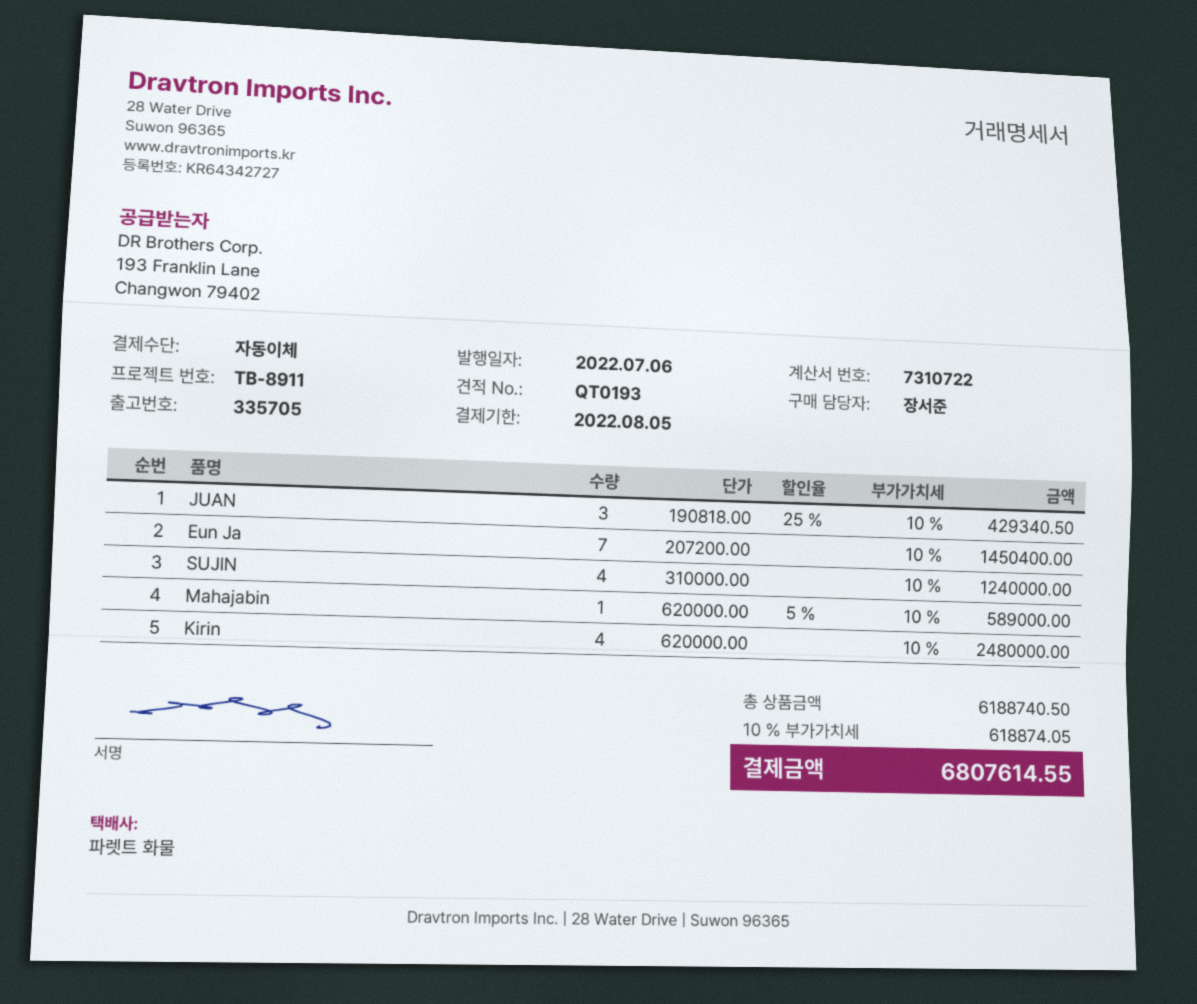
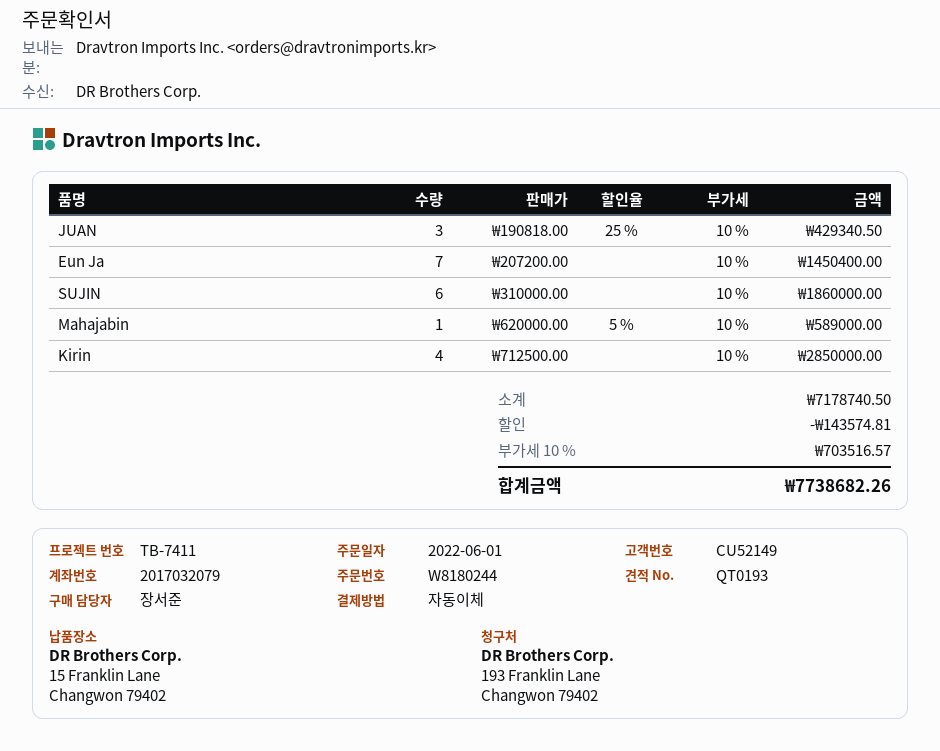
reference: TB-8911 -> TB-7411
SUJIN: 4 x 310000.00 = 1240000.00 -> 6 x 310000.00 = 1860000.00
Kirin: 4 x 620000.00 = 2480000.00 -> 4 x 712500.00 = 2850000.00
subtotal: 6188740.50 -> 7178740.50
discount: none -> 143574.81
tax: 10% = 618874.05 -> 10% = 703516.57
total: 6807614.55 -> 7738682.26

